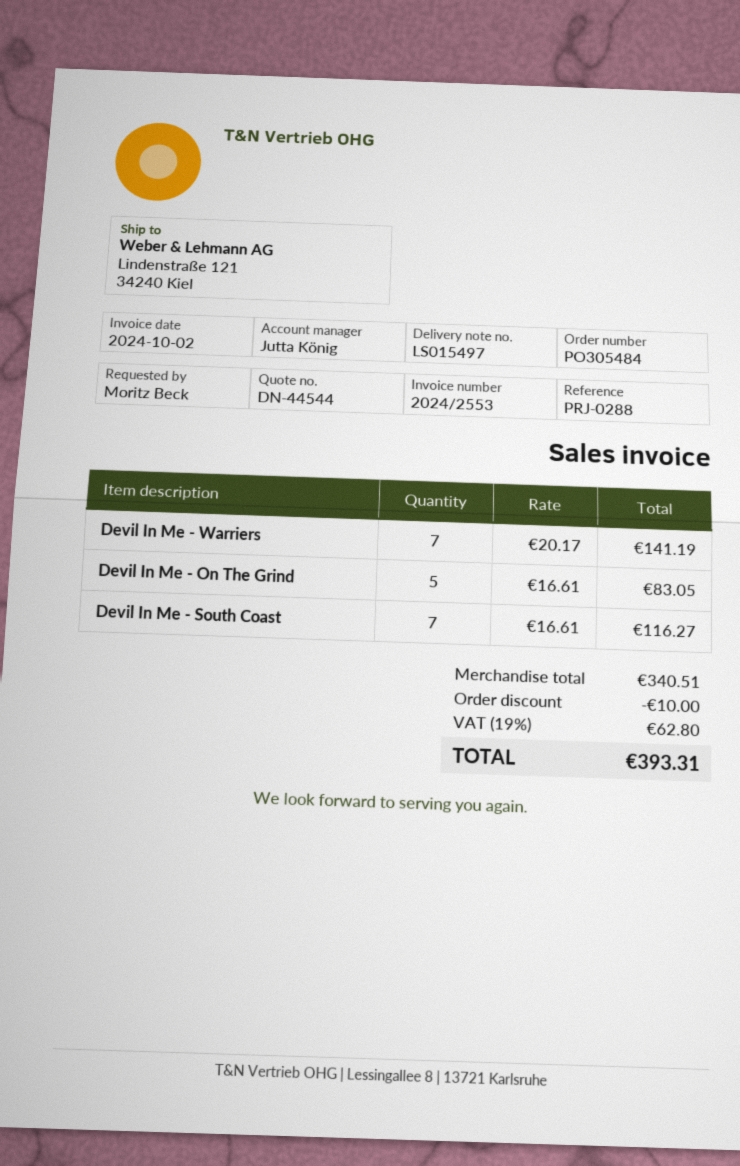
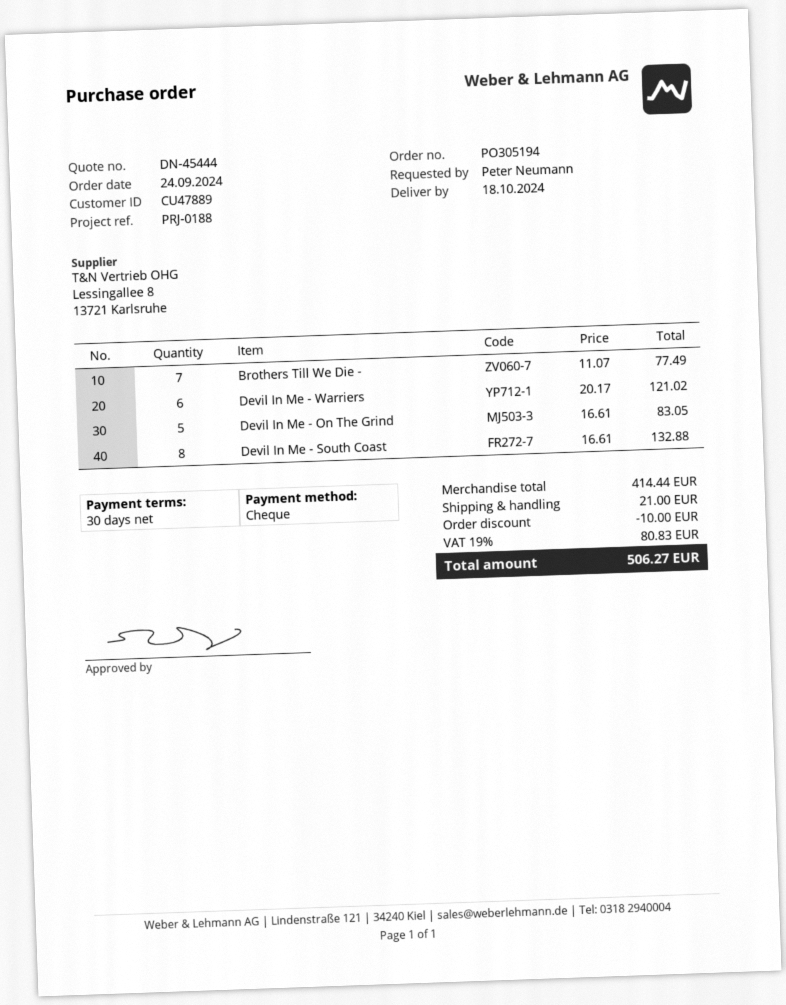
quote number: DN-44544 -> DN-45444
order number: PO305484 -> PO305194
reference: PRJ-0288 -> PRJ-0188
ordered by: Moritz Beck -> Peter Neumann
Devil In Me - Warriers: 7 x 20.17 = 141.19 -> 6 x 20.17 = 121.02
Devil In Me - South Coast: 7 x 16.61 = 116.27 -> 8 x 16.61 = 132.88
Brothers Till We Die -: none -> 7 x 11.07 = 77.49
subtotal: 340.51 -> 414.44
shipping: none -> 21.00
tax: 19% = 62.80 -> 19% = 80.83
total: 393.31 -> 506.27

